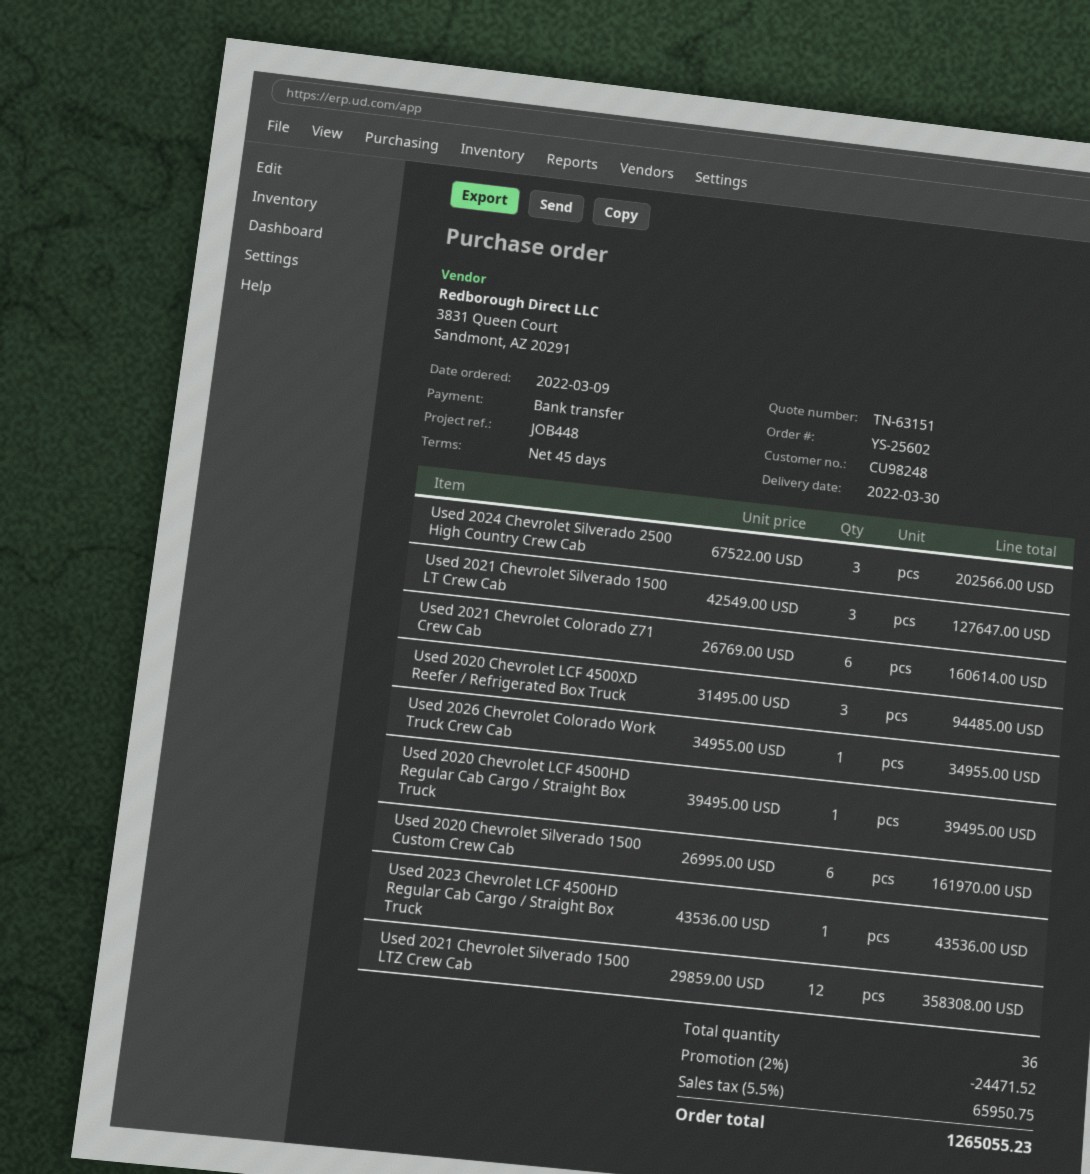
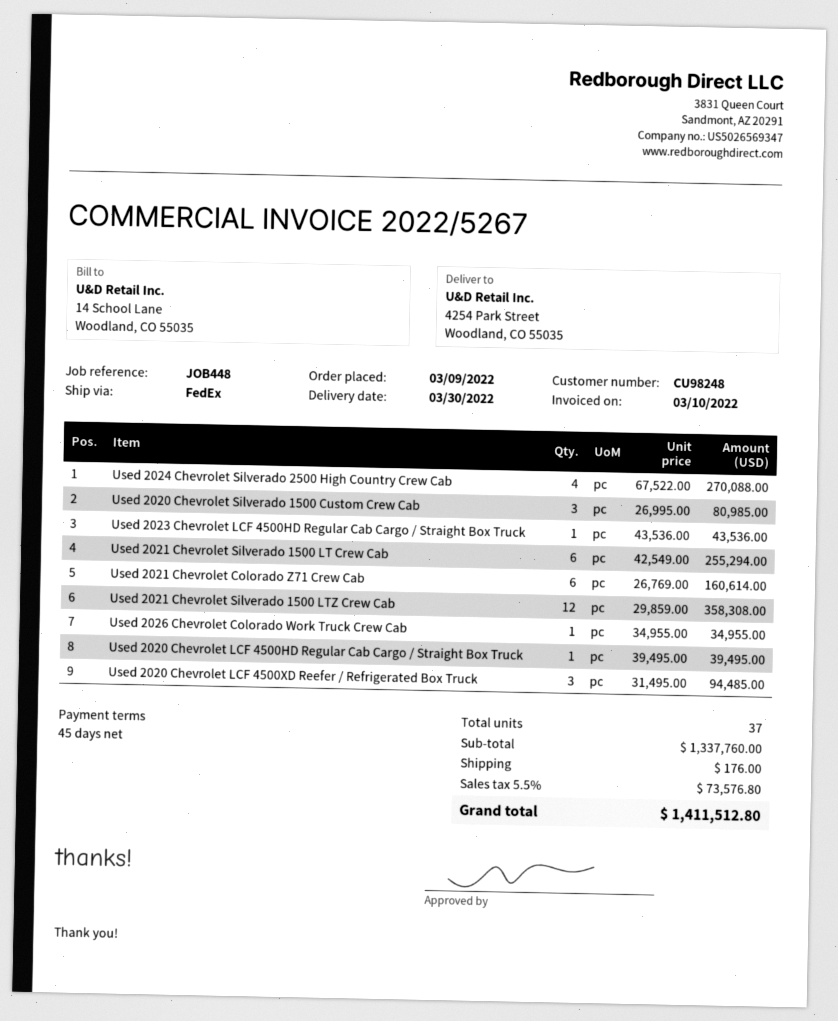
Used 2024 Chevrolet Silverado 2500 High Country Crew Cab: 3 x 67522.00 = 202566.00 -> 4 x 67522.00 = 270088.00
Used 2021 Chevrolet Silverado 1500 LT Crew Cab: 3 x 42549.00 = 127647.00 -> 6 x 42549.00 = 255294.00
Used 2020 Chevrolet Silverado 1500 Custom Crew Cab: 6 x 26995.00 = 161970.00 -> 3 x 26995.00 = 80985.00
total quantity: 36 -> 37
discount: 2% = 24471.52 -> none
shipping: none -> 176.00
tax: 5.5% = 65950.75 -> 5.5% = 73576.80
total: 1265055.23 -> 1411512.80

